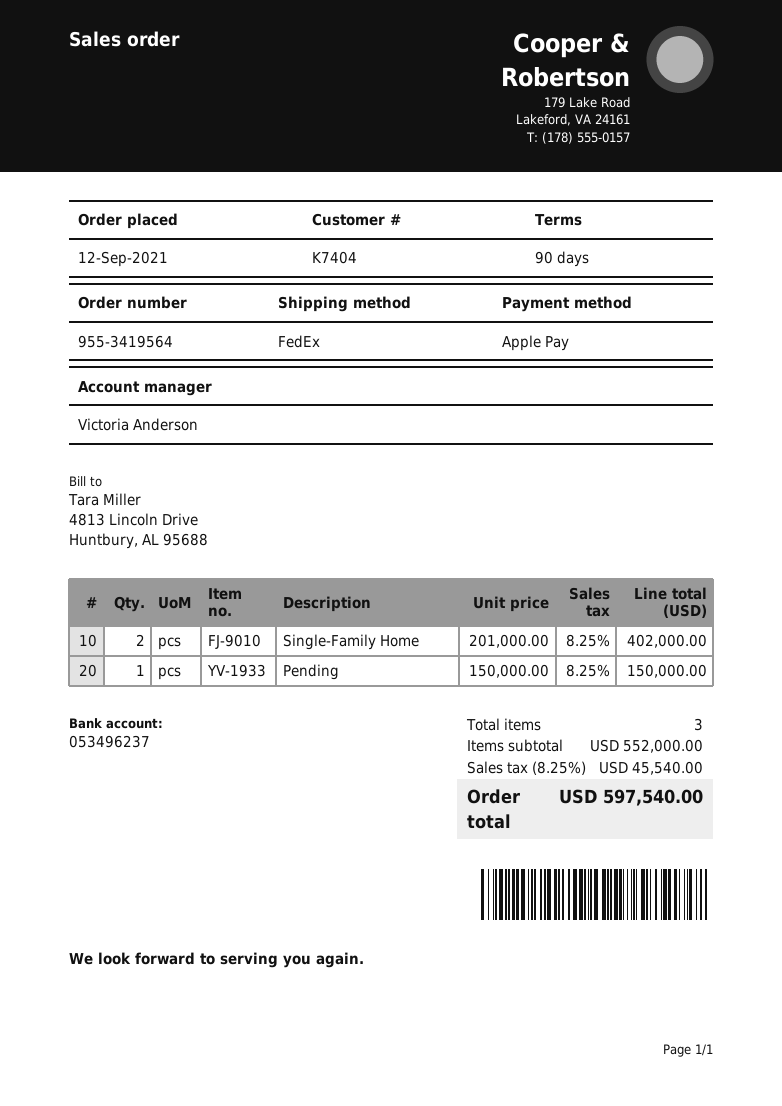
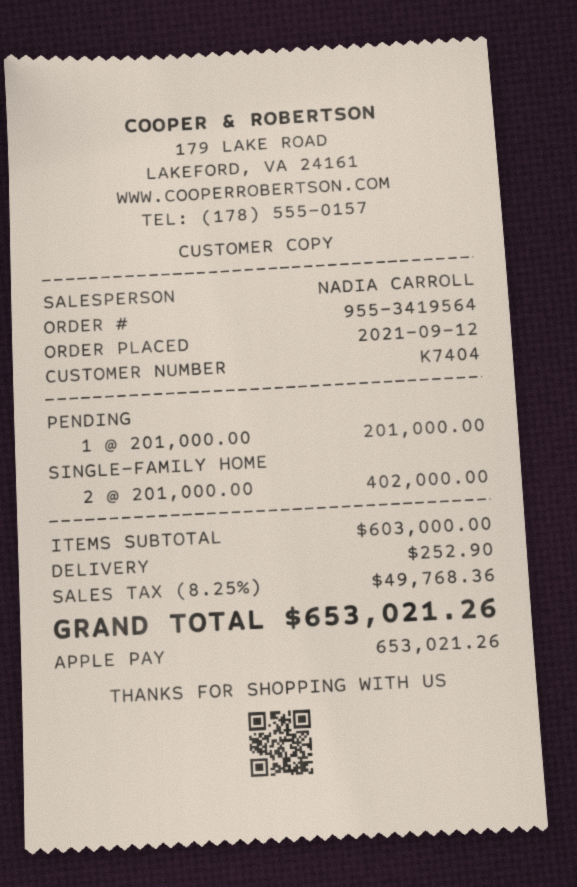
sales rep: Victoria Anderson -> NADIA CARROLL
Pending: 1 x 150000.00 = 150000.00 -> 1 x 201000.00 = 201000.00
subtotal: 552000.00 -> 603000.00
shipping: none -> 252.90
tax: 8.25% = 45540.00 -> 8.25% = 49768.36
total: 597540.00 -> 653021.26

